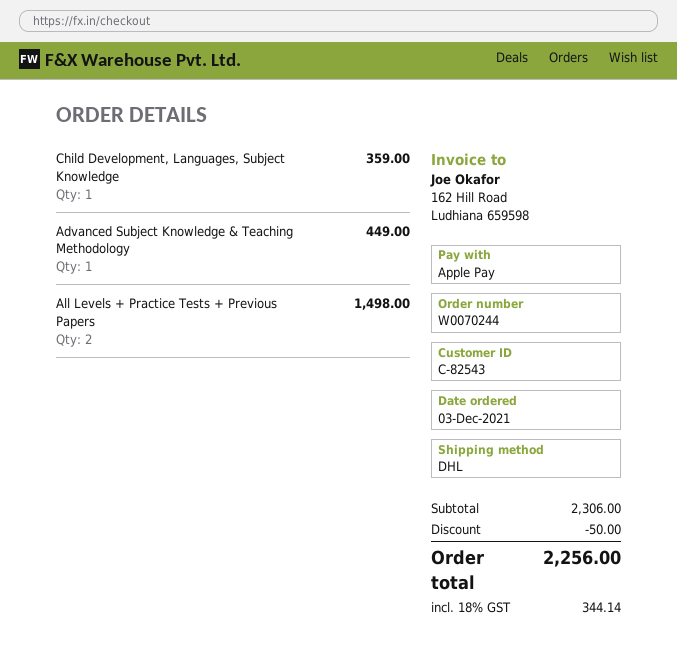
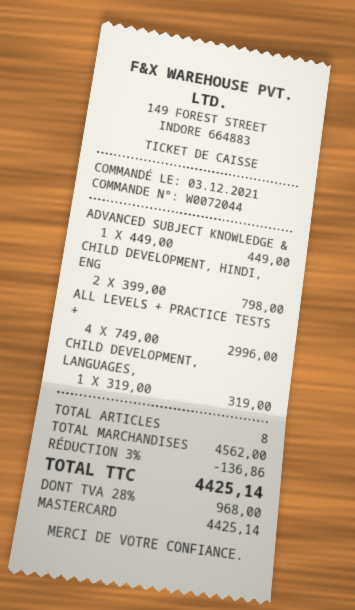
order number: W0070244 -> W0072044
payment method: Apple Pay -> Mastercard
Child Development, Languages, Subject Knowledge: 1 for 359.00 -> 1 for 319.00
All Levels + Practice Tests + Previous Papers: 2 for 1498.00 -> 4 for 2996.00
CHILD DEVELOPMENT, HINDI, ENG: none -> 2 for 798.00
subtotal: 2306.00 -> 4562.00
discount: 50.00 -> 136.86
tax: 18% = 344.14 -> 28% = 968.00
total: 2256.00 -> 4425.14

